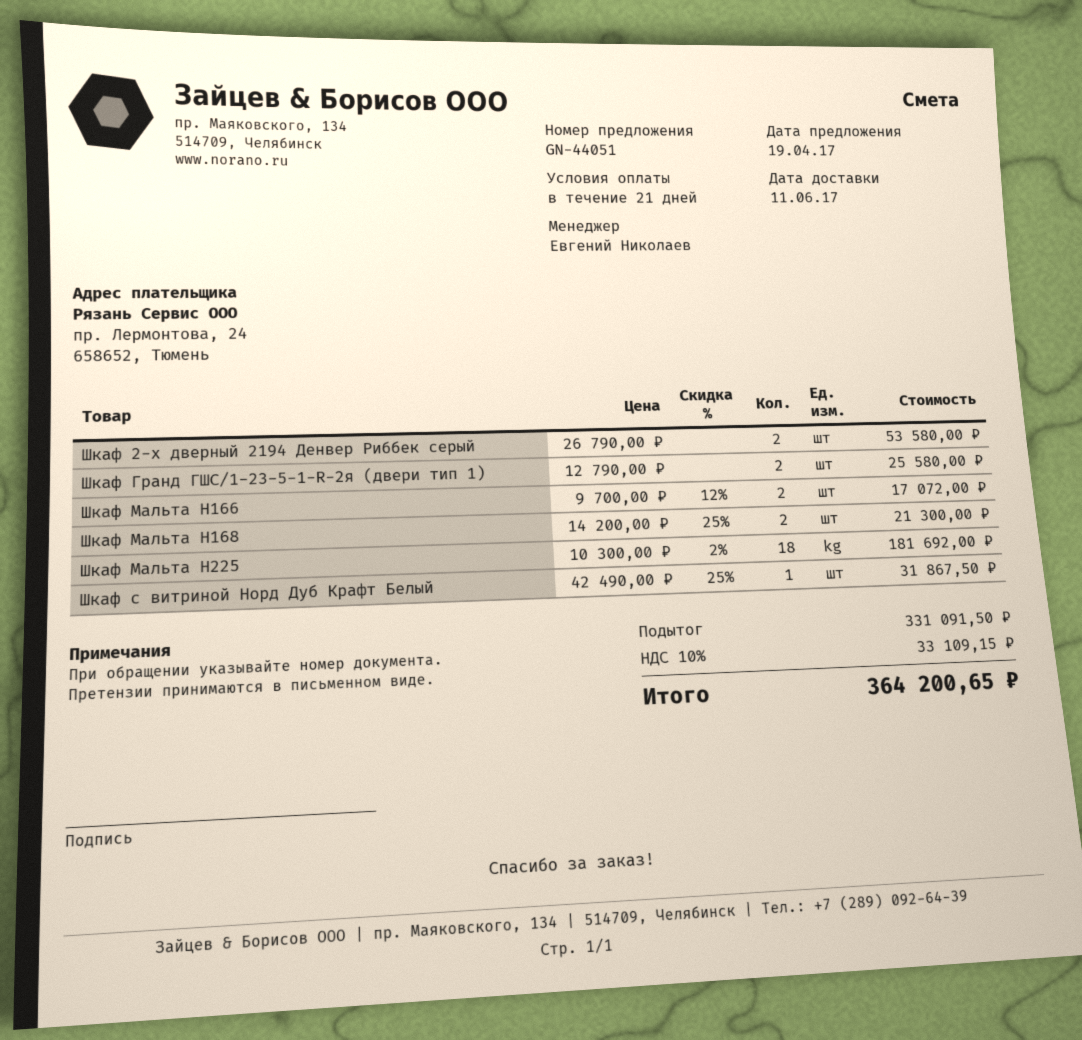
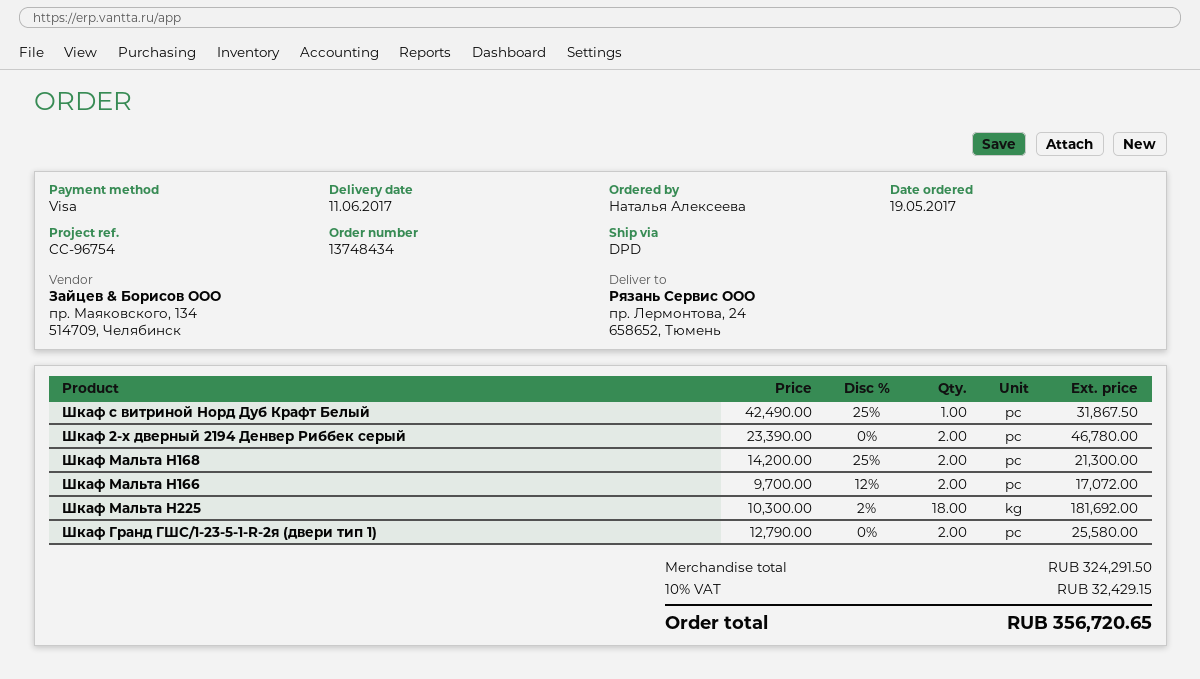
Шкаф 2-х дверный 2194 Денвер Риббек серый: 2 x 26790.00 = 53580.00 -> 2 x 23390.00 = 46780.00
subtotal: 331091.50 -> 324291.50
tax: 10% = 33109.15 -> 10% = 32429.15
total: 364200.65 -> 356720.65

